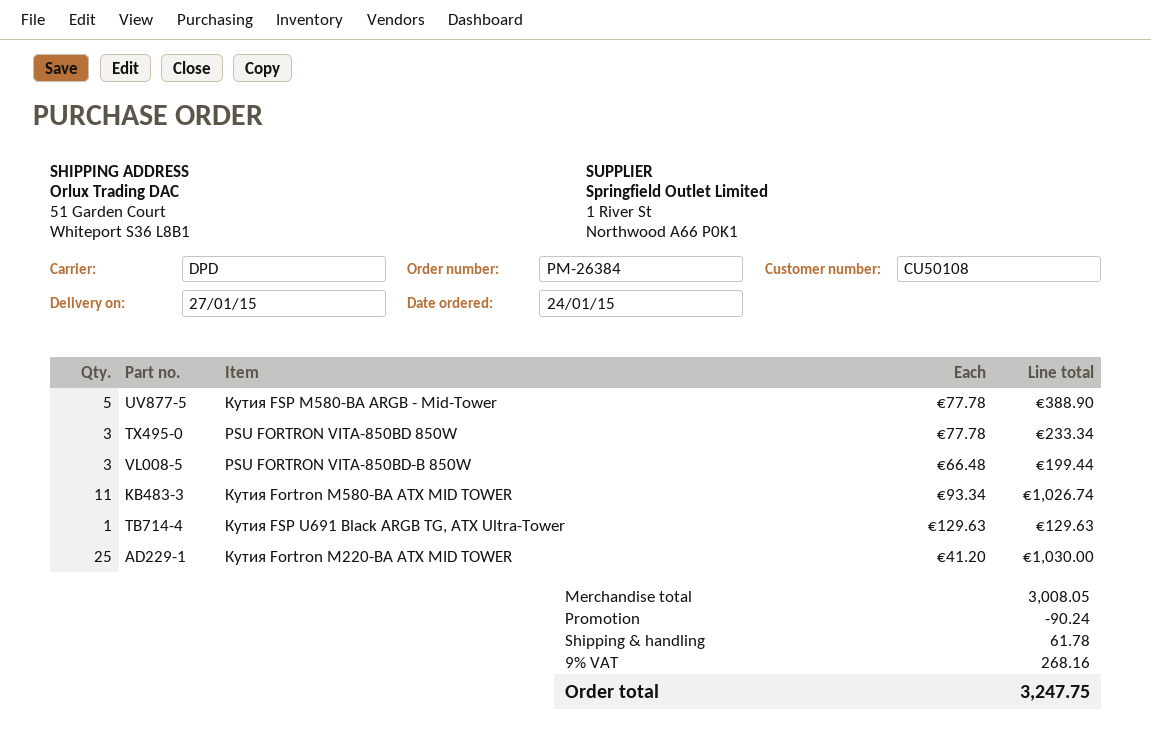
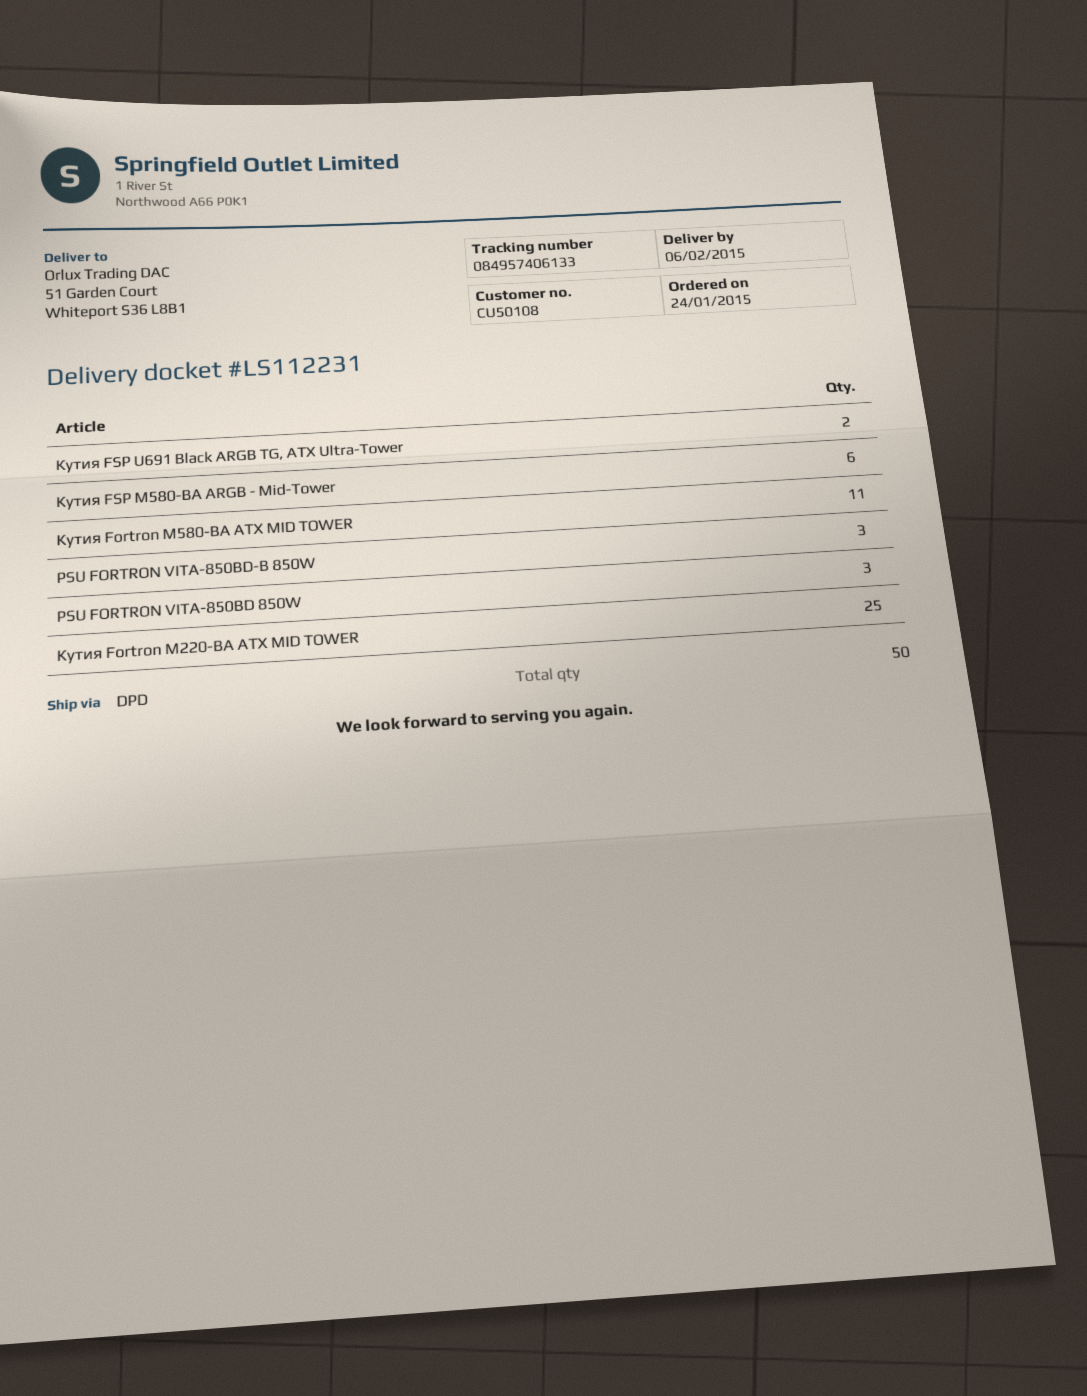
delivery date: 2015-01-27 -> 2015-02-06
Кутия FSP M580-BA ARGB - Mid-Tower: 5 -> 6
Кутия FSP U691 Black ARGB TG, ATX Ultra-Tower: 1 -> 2

